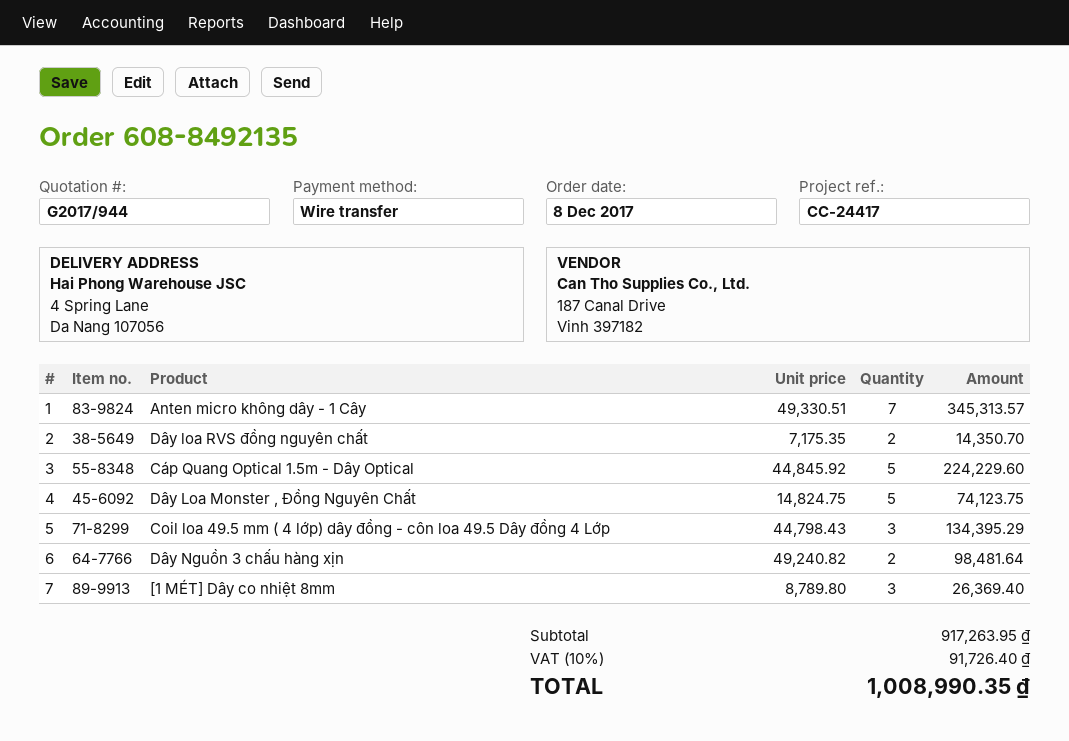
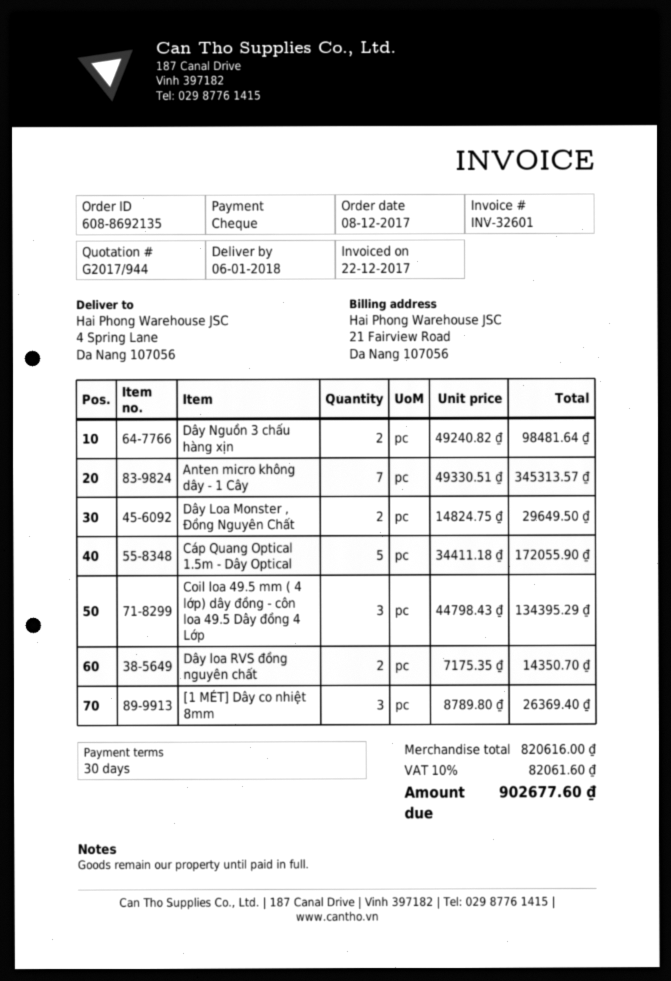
order number: 608-8492135 -> 608-8692135
payment method: bank transfer -> cheque
Cáp Quang Optical 1.5m - Dây Optical: 5 x 44845.92 = 224229.60 -> 5 x 34411.18 = 172055.90
Dây Loa Monster , Đồng Nguyên Chất: 5 x 14824.75 = 74123.75 -> 2 x 14824.75 = 29649.50
subtotal: 917263.95 -> 820616.00
tax: 10% = 91726.40 -> 10% = 82061.60
total: 1008990.35 -> 902677.60

